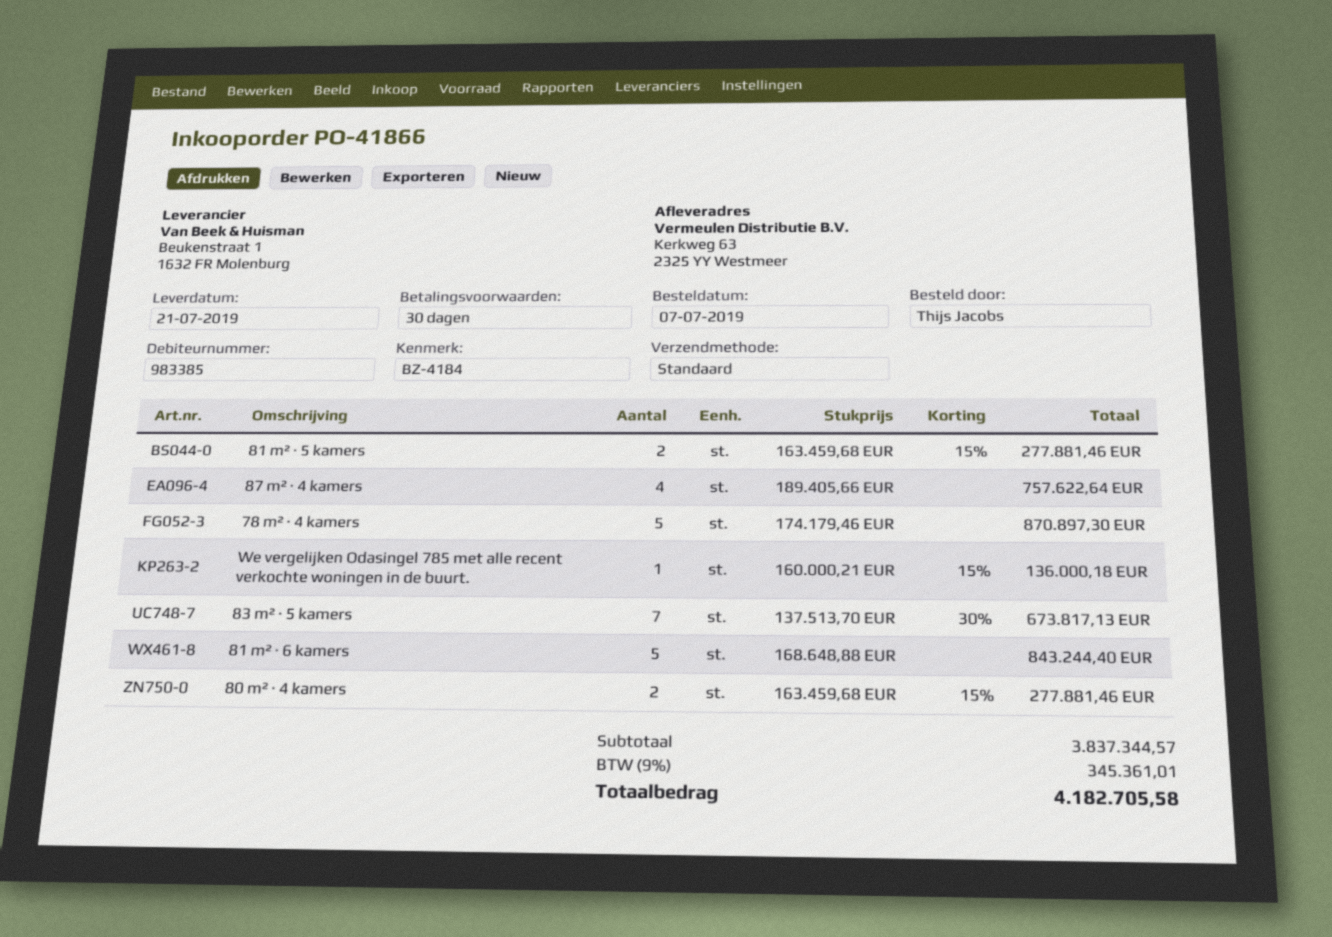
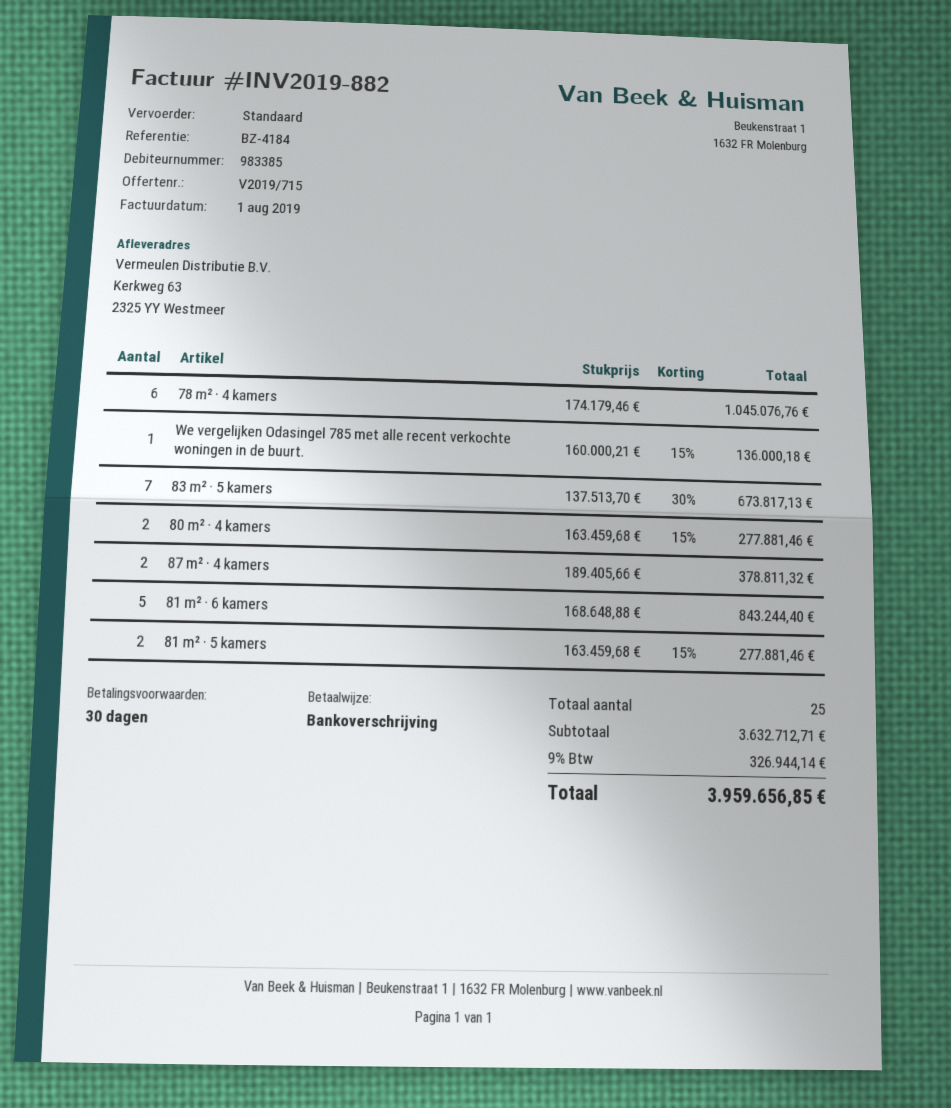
87 m² · 4 kamers: 4 x 189405.66 = 757622.64 -> 2 x 189405.66 = 378811.32
78 m² · 4 kamers: 5 x 174179.46 = 870897.30 -> 6 x 174179.46 = 1045076.76
subtotal: 3837344.57 -> 3632712.71
tax: 9% = 345361.01 -> 9% = 326944.14
total: 4182705.58 -> 3959656.85

